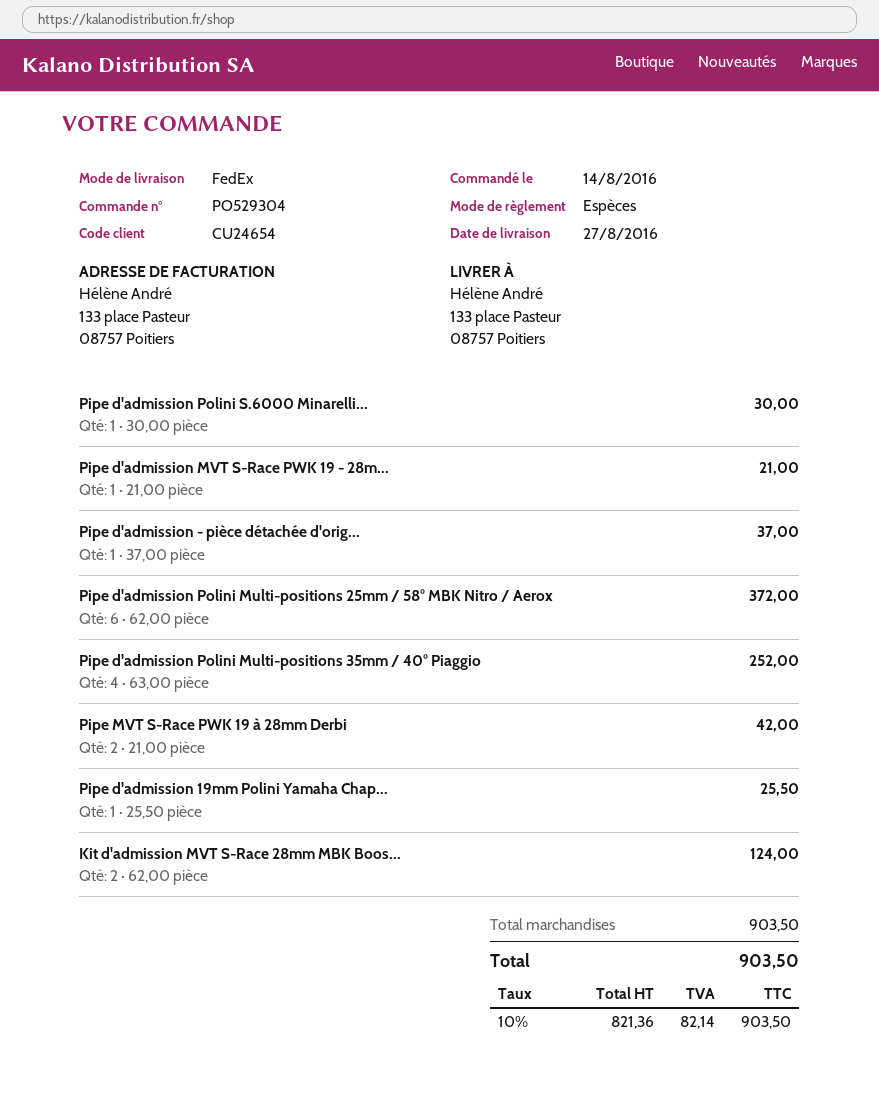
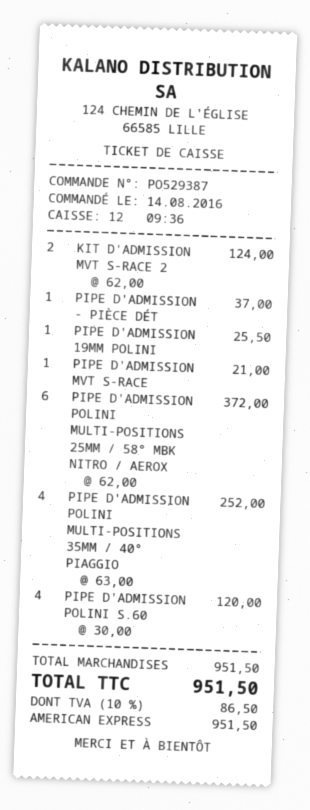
order number: PO529304 -> PO529387
payment method: cash -> American Express
Pipe d'admission Polini S.6000 Minarelli...: 1 x 30.00 = 30.00 -> 4 x 30.00 = 120.00
Pipe MVT S-Race PWK 19 à 28mm Derbi: 2 x 21.00 = 42.00 -> none
subtotal: 903.50 -> 951.50
tax: 10% = 82.14 -> 10% = 86.50
total: 903.50 -> 951.50

